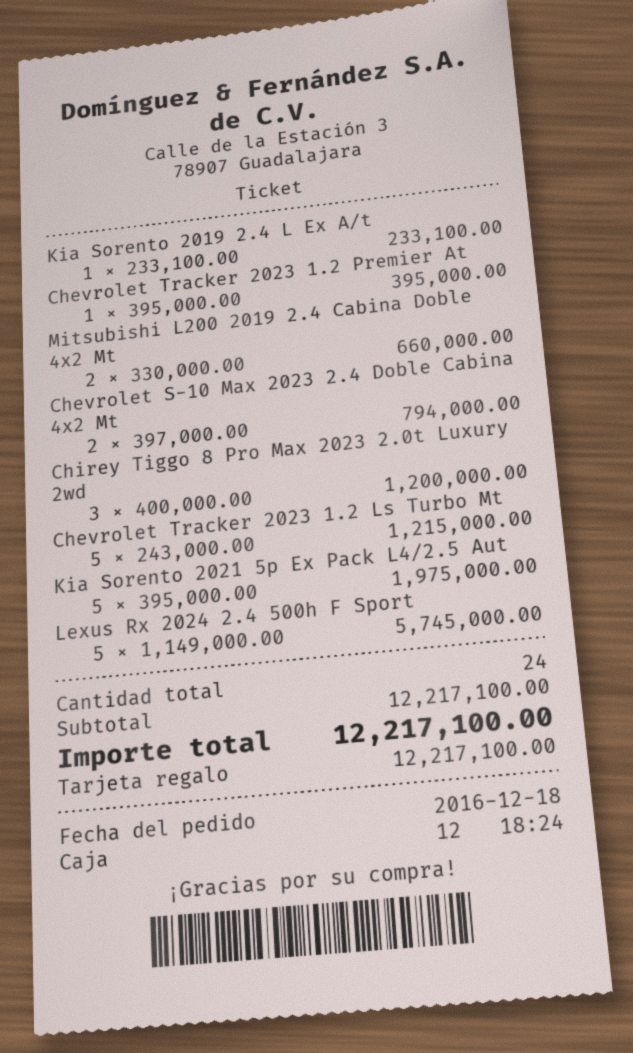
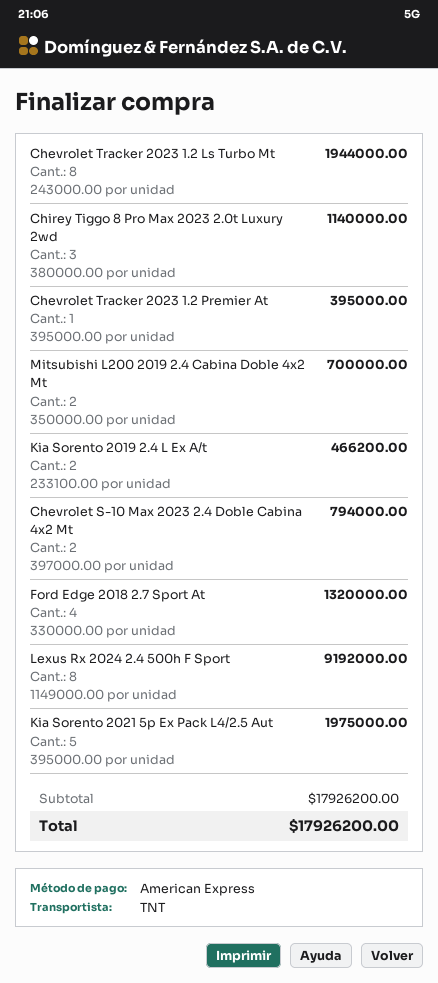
payment method: gift card -> American Express
Kia Sorento 2019 2.4 L Ex A/t: 1 x 233100.00 = 233100.00 -> 2 x 233100.00 = 466200.00
Mitsubishi L200 2019 2.4 Cabina Doble 4x2 Mt: 2 x 330000.00 = 660000.00 -> 2 x 350000.00 = 700000.00
Chirey Tiggo 8 Pro Max 2023 2.0t Luxury 2wd: 3 x 400000.00 = 1200000.00 -> 3 x 380000.00 = 1140000.00
Chevrolet Tracker 2023 1.2 Ls Turbo Mt: 5 x 243000.00 = 1215000.00 -> 8 x 243000.00 = 1944000.00
Lexus Rx 2024 2.4 500h F Sport: 5 x 1149000.00 = 5745000.00 -> 8 x 1149000.00 = 9192000.00
Ford Edge 2018 2.7 Sport At: none -> 4 x 330000.00 = 1320000.00
subtotal: 12217100.00 -> 17926200.00
total: 12217100.00 -> 17926200.00

